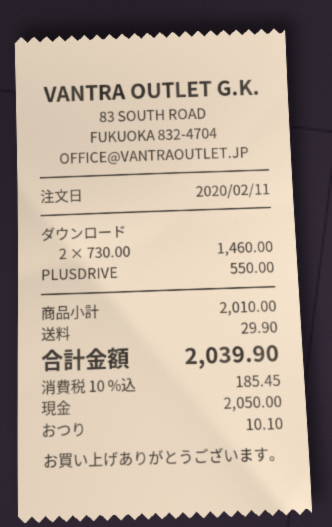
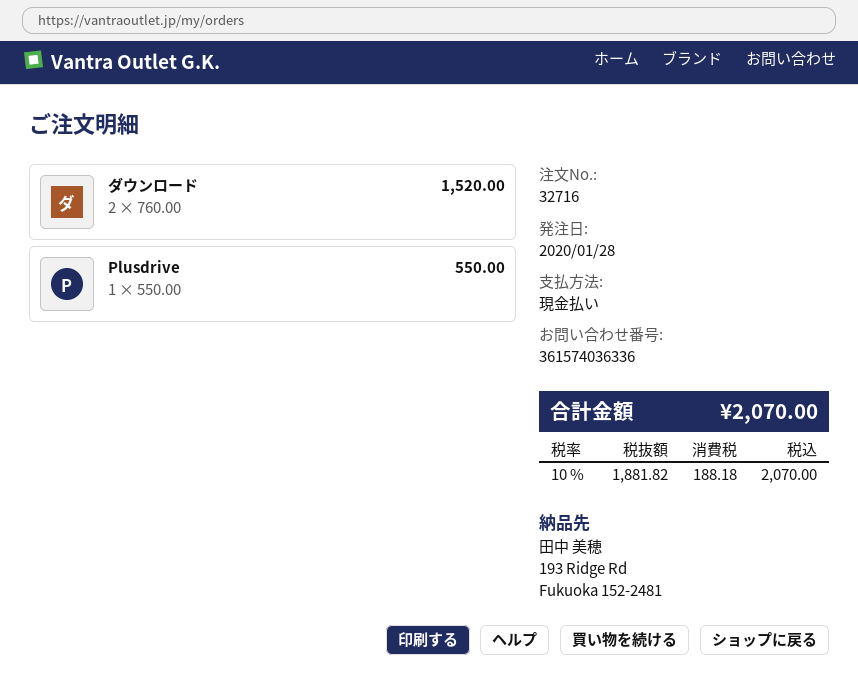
order date: 2020-02-11 -> 2020-01-28
ダウンロード: 2 x 730.00 = 1460.00 -> 2 x 760.00 = 1520.00
shipping: 29.90 -> none
tax: 10% = 185.45 -> 10% = 188.18
total: 2039.90 -> 2070.00

